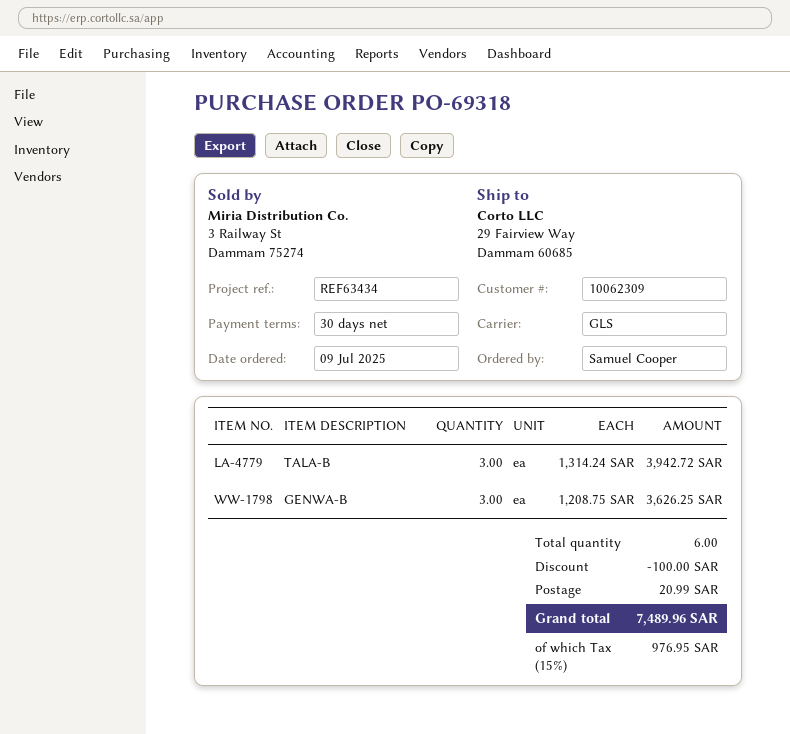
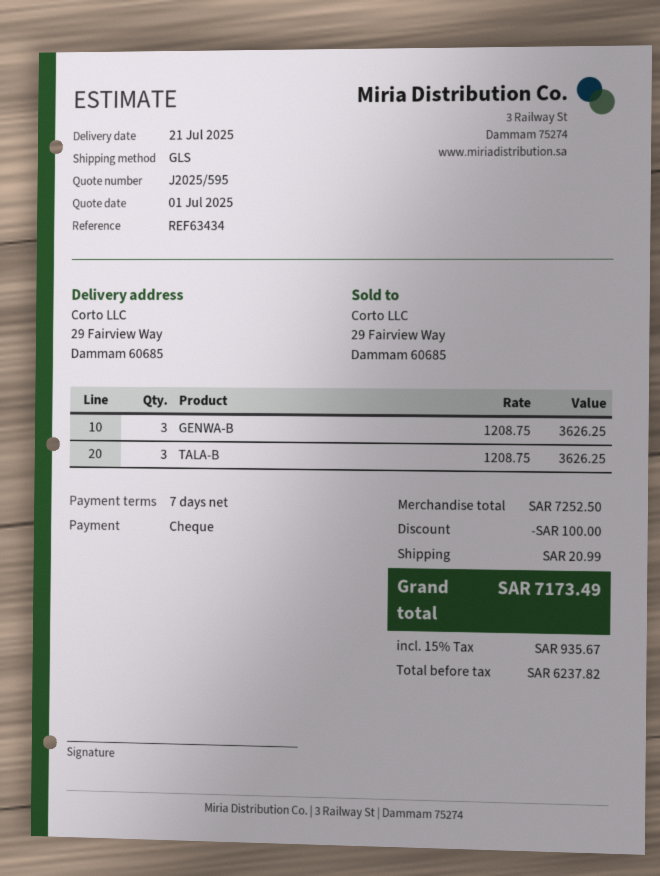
payment terms: 30 days -> 7 days
TALA-B: 3 x 1314.24 = 3942.72 -> 3 x 1208.75 = 3626.25
tax: 15% = 976.95 -> 15% = 935.67
total: 7489.96 -> 7173.49

